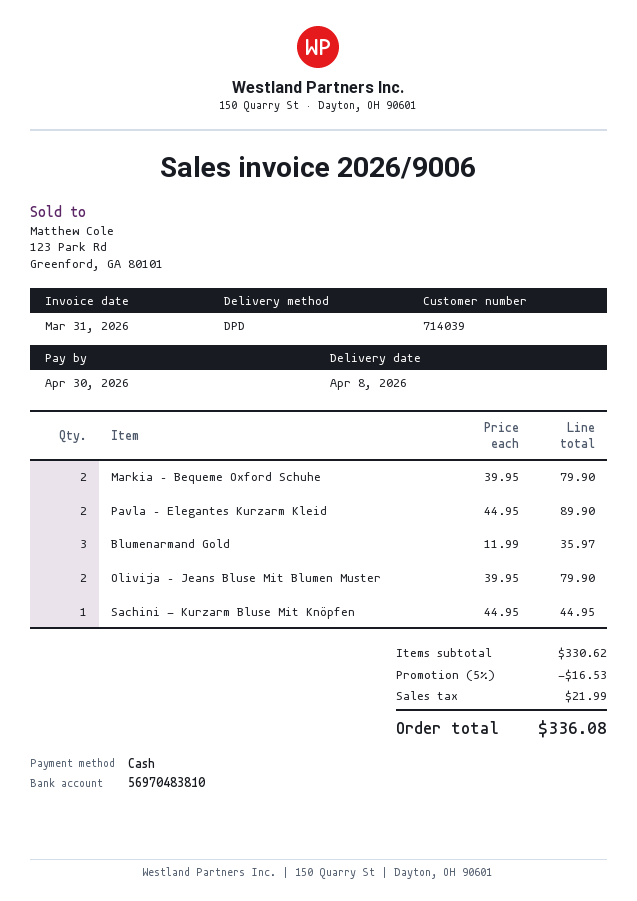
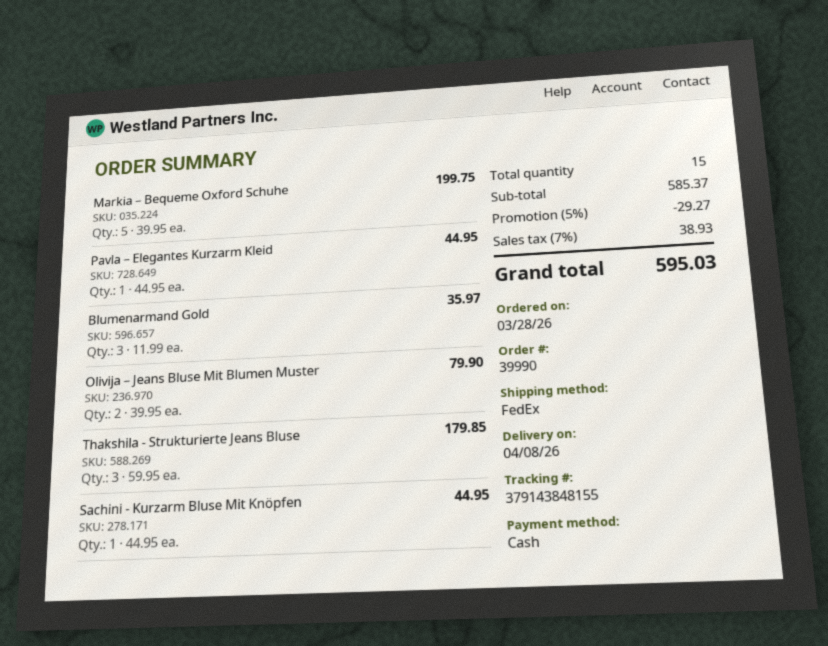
shipping method: DPD -> FedEx
Markia – Bequeme Oxford Schuhe: 2 x 39.95 = 79.90 -> 5 x 39.95 = 199.75
Pavla – Elegantes Kurzarm Kleid: 2 x 44.95 = 89.90 -> 1 x 44.95 = 44.95
Thakshila - Strukturierte Jeans Bluse: none -> 3 x 59.95 = 179.85
subtotal: 330.62 -> 585.37
discount: 5% = 16.53 -> 5% = 29.27
tax: 21.99 -> 38.93
total: 336.08 -> 595.03

